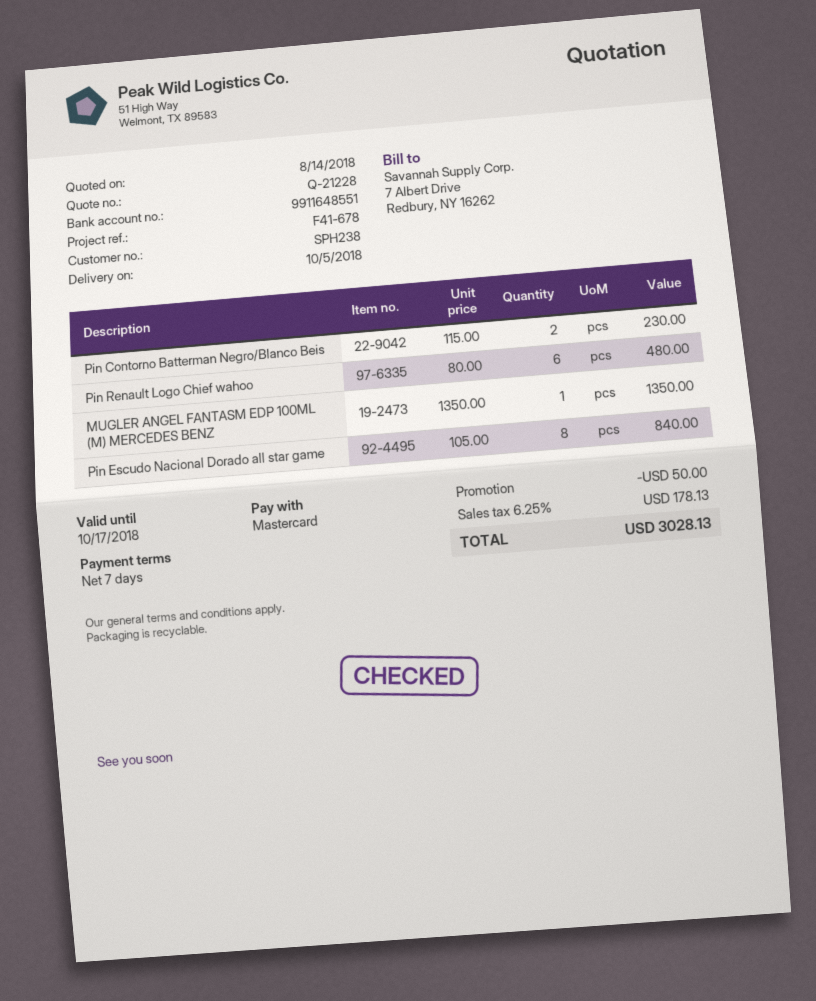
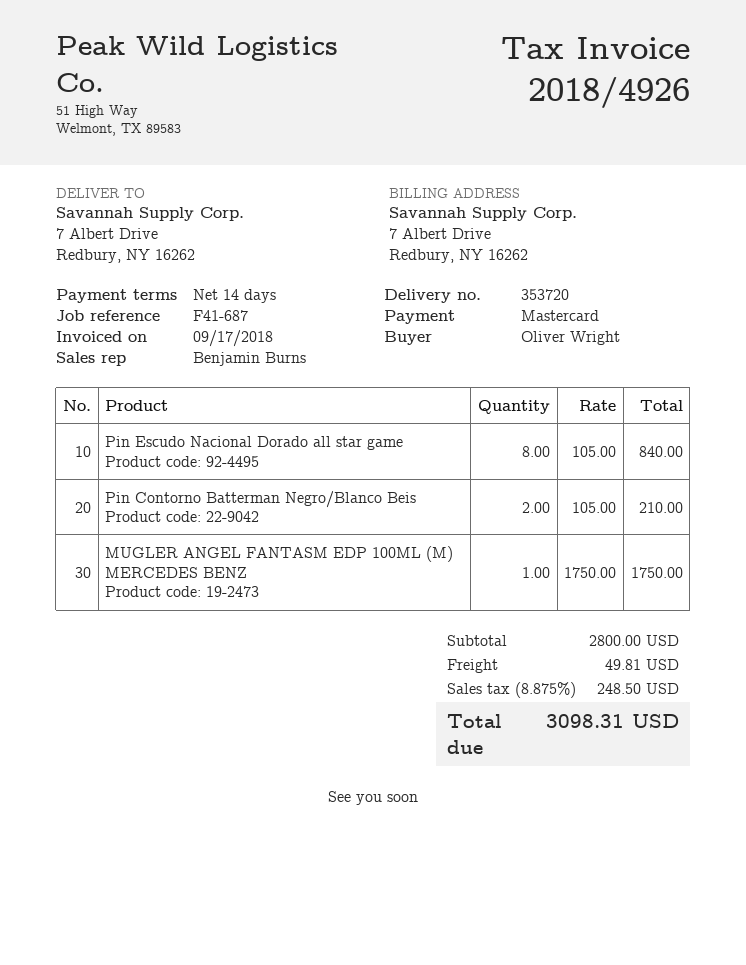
payment terms: 7 days -> 14 days
reference: F41-678 -> F41-687
Pin Contorno Batterman Negro/Blanco Beis: 2 x 115.00 = 230.00 -> 2 x 105.00 = 210.00
Pin Renault Logo Chief wahoo: 6 x 80.00 = 480.00 -> none
MUGLER ANGEL FANTASM EDP 100ML (M) MERCEDES BENZ: 1 x 1350.00 = 1350.00 -> 1 x 1750.00 = 1750.00
discount: 50.00 -> none
shipping: none -> 49.81
tax: 6.25% = 178.13 -> 8.875% = 248.50
total: 3028.13 -> 3098.31

